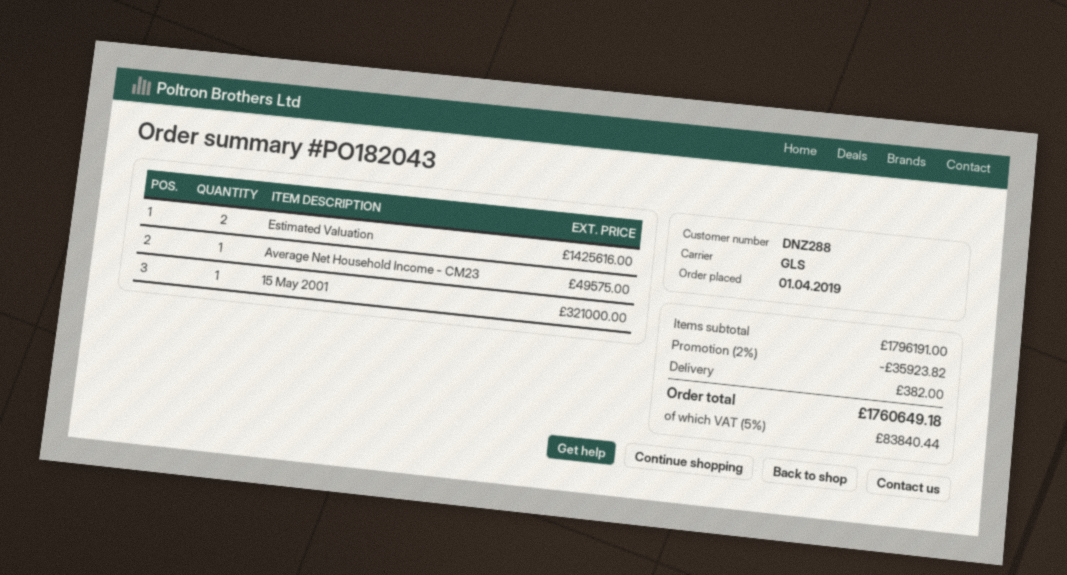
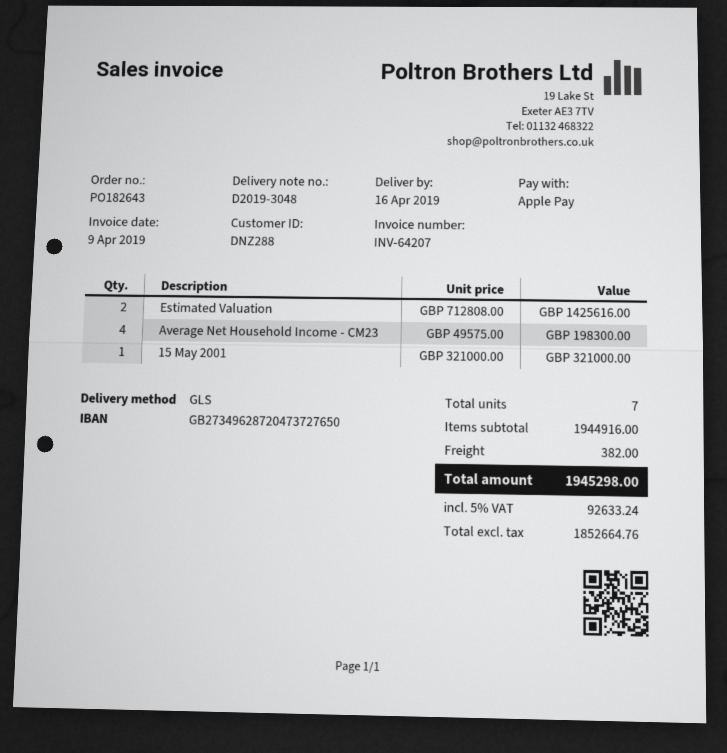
order number: PO182043 -> PO182643
Average Net Household Income - CM23: 1 for 49575.00 -> 4 for 198300.00
subtotal: 1796191.00 -> 1944916.00
discount: 2% = 35923.82 -> none
tax: 5% = 83840.44 -> 5% = 92633.24
total: 1760649.18 -> 1945298.00

